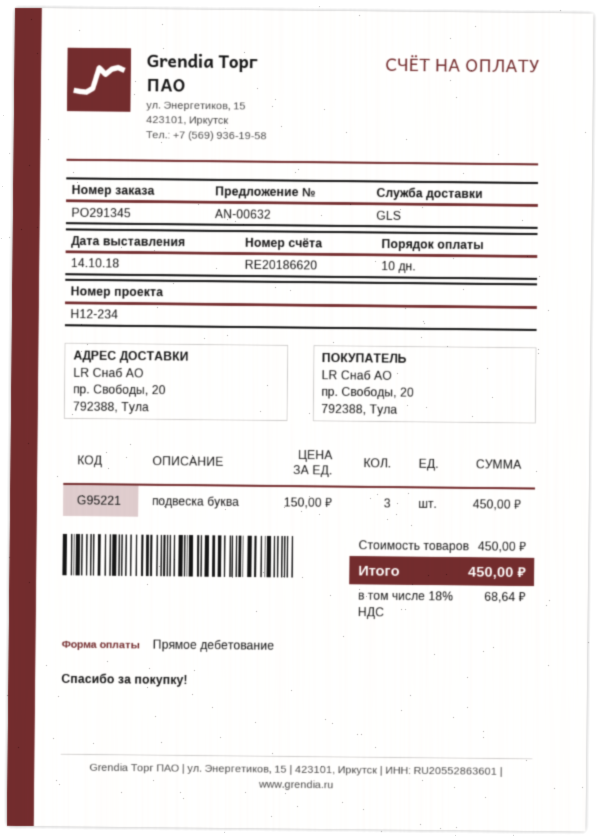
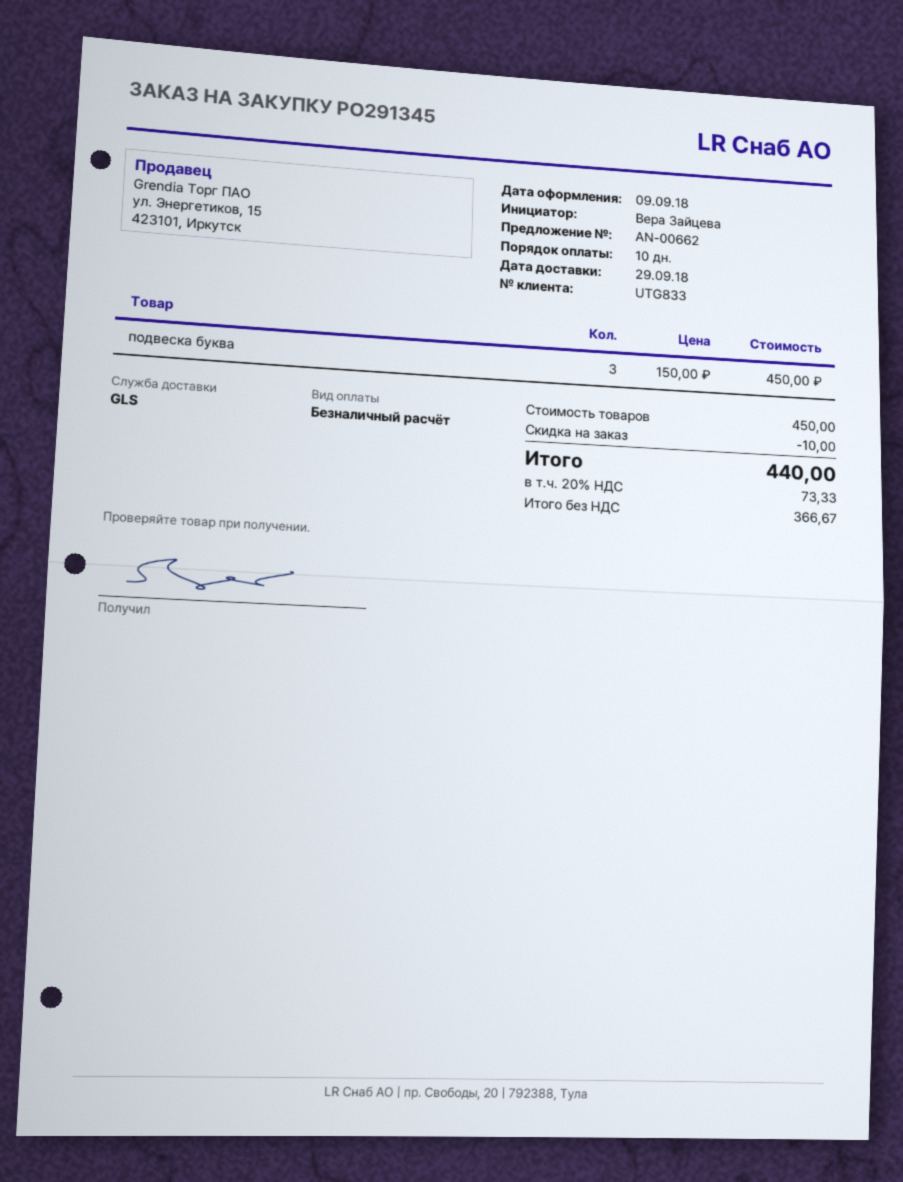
quote number: AN-00632 -> AN-00662
payment method: direct debit -> bank transfer
discount: none -> 10.00
tax: 18% = 68.64 -> 20% = 73.33
total: 450.00 -> 440.00

